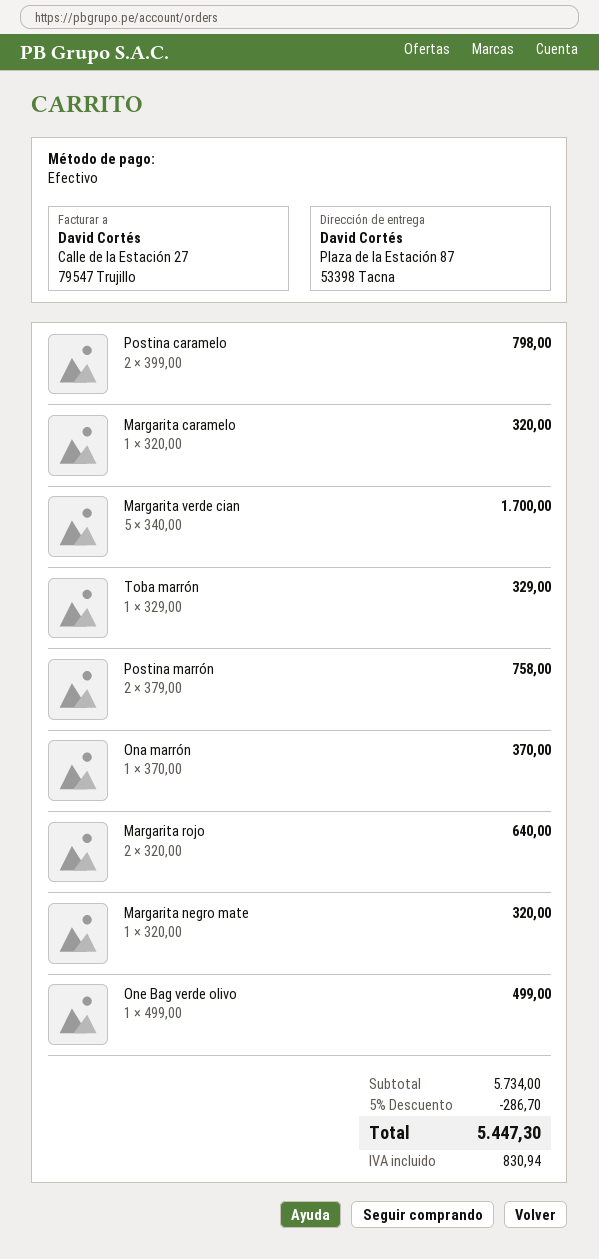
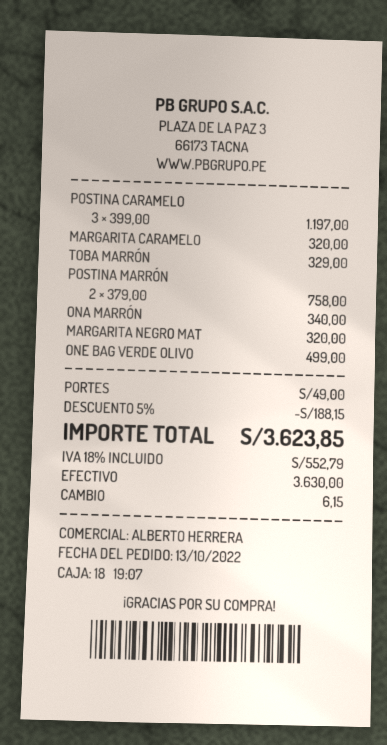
Postina caramelo: 2 x 399.00 = 798.00 -> 3 x 399.00 = 1197.00
Margarita verde cian: 5 x 340.00 = 1700.00 -> none
Ona marrón: 1 x 370.00 = 370.00 -> 1 x 340.00 = 340.00
Margarita rojo: 2 x 320.00 = 640.00 -> none
discount: 5% = 286.70 -> 5% = 188.15
shipping: none -> 49.00
tax: 830.94 -> 552.79
total: 5447.30 -> 3623.85

